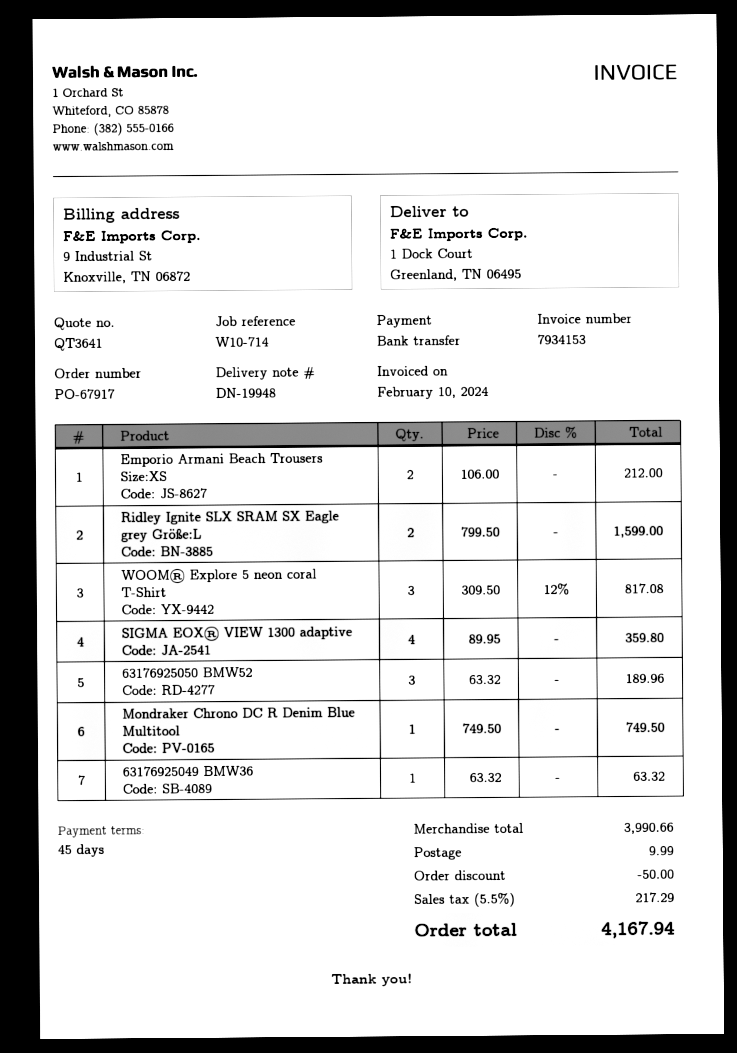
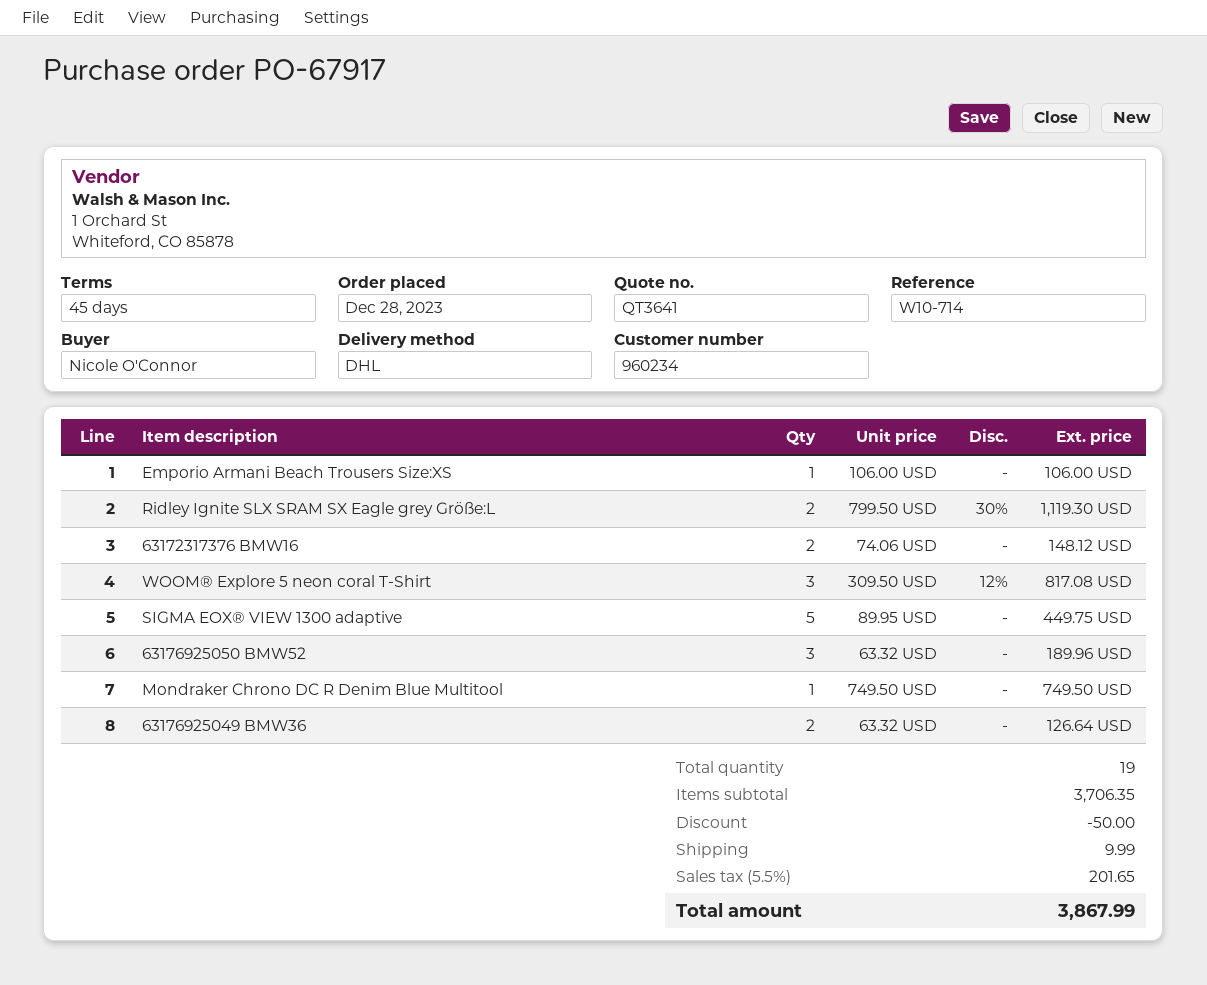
Emporio Armani Beach Trousers Size:XS: 2 x 106.00 = 212.00 -> 1 x 106.00 = 106.00
Ridley Ignite SLX SRAM SX Eagle grey Größe:L: 2 x 799.50 = 1599.00 -> 2 x 799.50 - 30% = 1119.30
SIGMA EOX® VIEW 1300 adaptive: 4 x 89.95 = 359.80 -> 5 x 89.95 = 449.75
63176925049 BMW36: 1 x 63.32 = 63.32 -> 2 x 63.32 = 126.64
63172317376 BMW16: none -> 2 x 74.06 = 148.12
subtotal: 3990.66 -> 3706.35
tax: 5.5% = 217.29 -> 5.5% = 201.65
total: 4167.94 -> 3867.99

